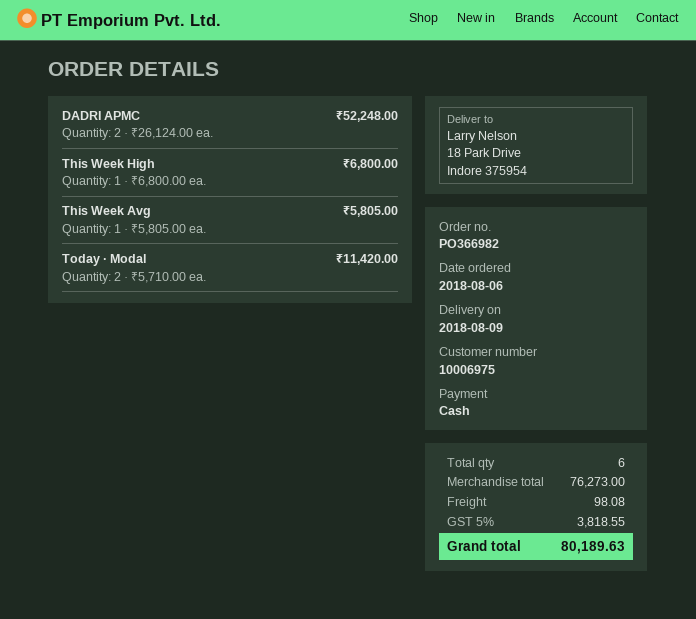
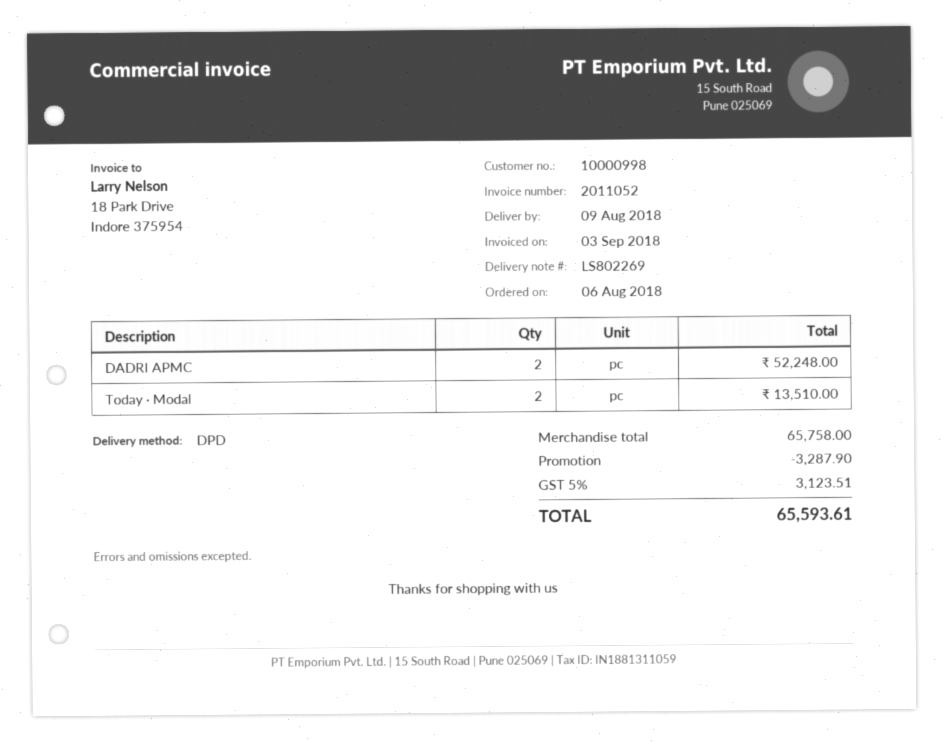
customer number: 10006975 -> 10000998
This Week High: 1 for 6800.00 -> none
This Week Avg: 1 for 5805.00 -> none
Today · Modal: 2 for 11420.00 -> 2 for 13510.00
subtotal: 76273.00 -> 65758.00
discount: none -> 3287.90
shipping: 98.08 -> none
tax: 5% = 3818.55 -> 5% = 3123.51
total: 80189.63 -> 65593.61

